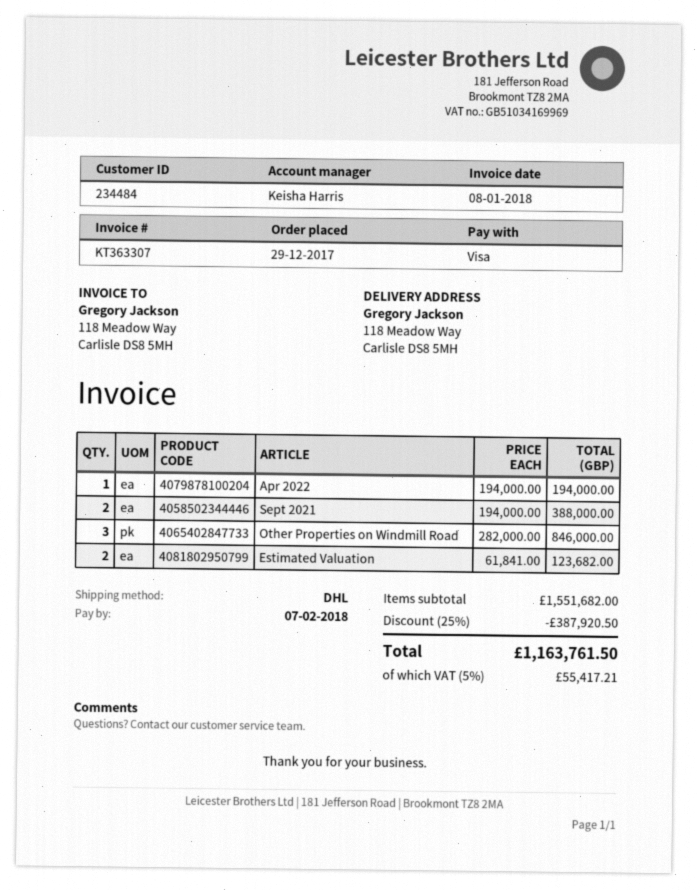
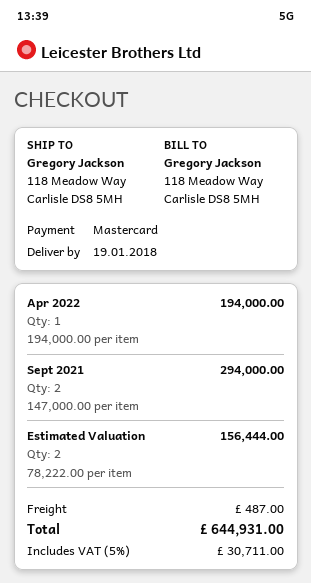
payment method: Visa -> Mastercard
Sept 2021: 2 x 194000.00 = 388000.00 -> 2 x 147000.00 = 294000.00
Other Properties on Windmill Road: 3 x 282000.00 = 846000.00 -> none
Estimated Valuation: 2 x 61841.00 = 123682.00 -> 2 x 78222.00 = 156444.00
discount: 25% = 387920.50 -> none
shipping: none -> 487.00
tax: 5% = 55417.21 -> 5% = 30711.00
total: 1163761.50 -> 644931.00

